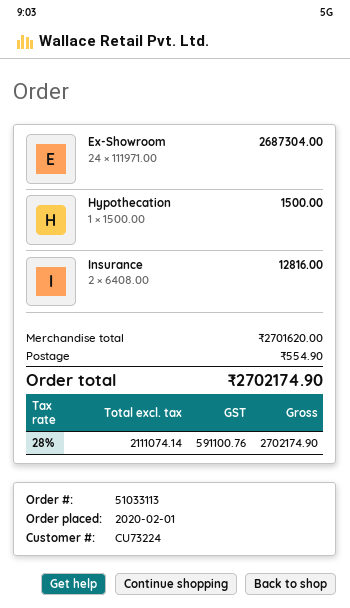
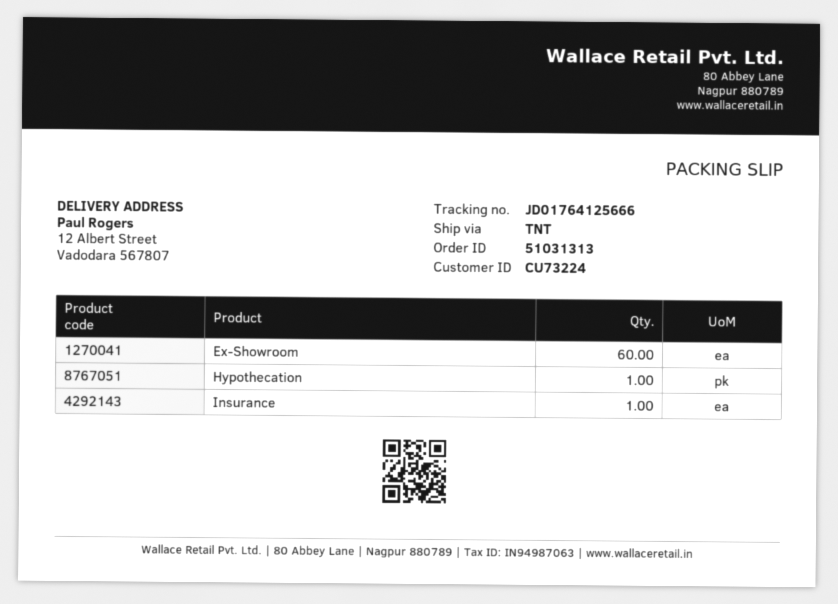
order number: 51033113 -> 51031313
Ex-Showroom: 24 -> 60
Insurance: 2 -> 1

